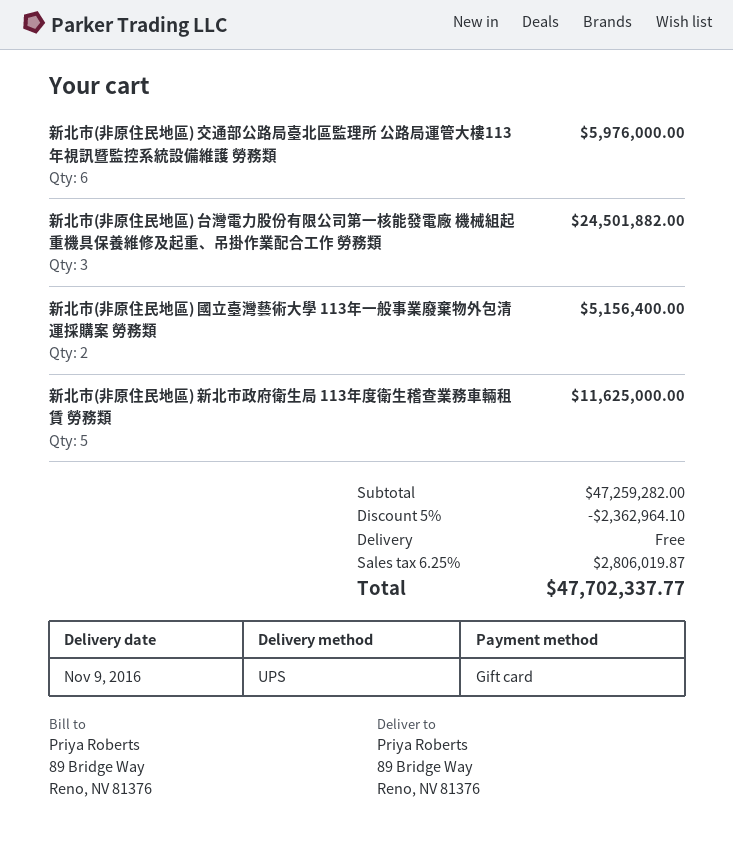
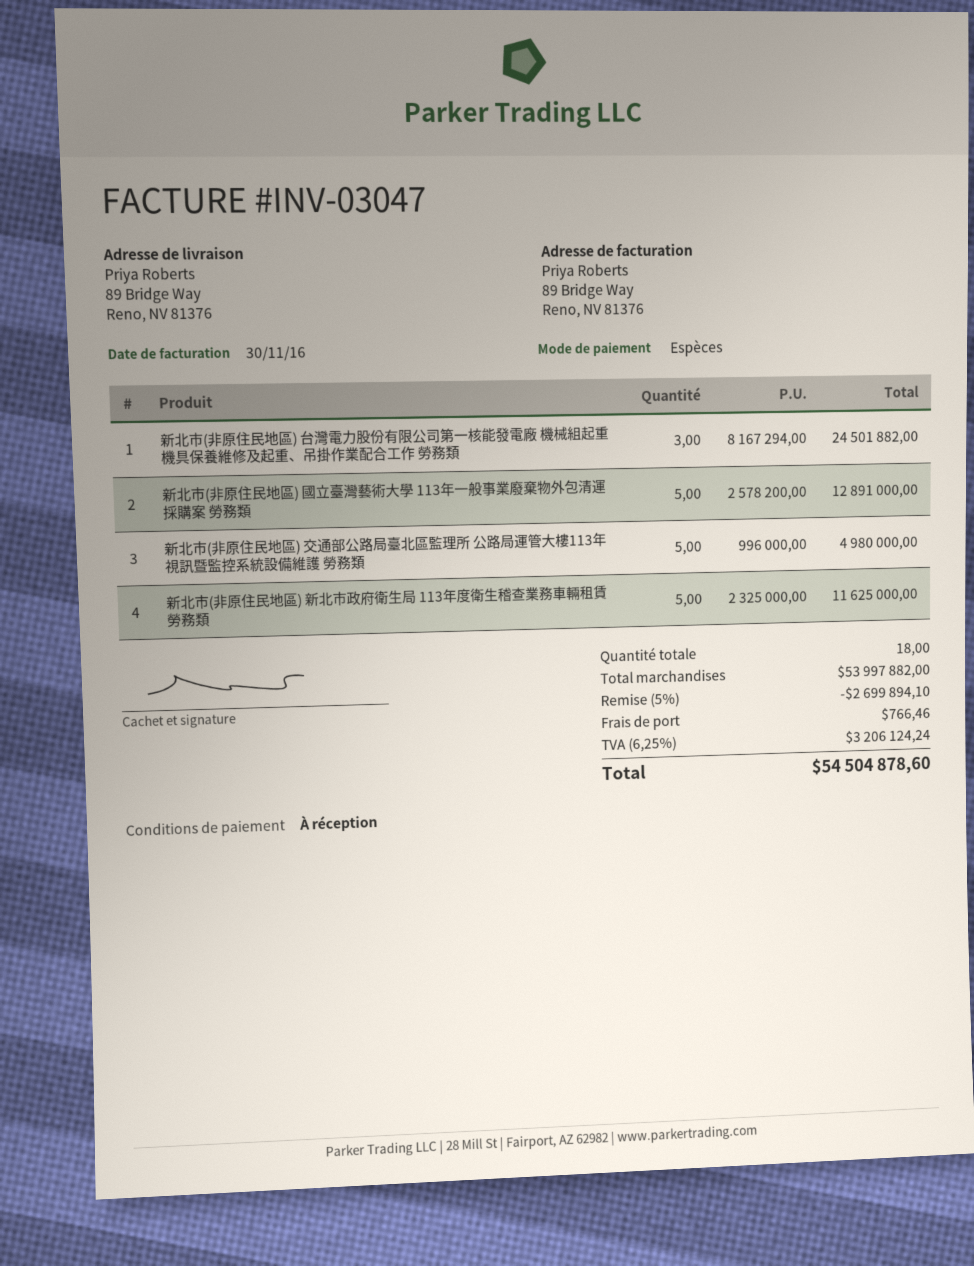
payment method: gift card -> cash
新北市(非原住民地區) 交通部公路局臺北區監理所 公路局運管大樓113年視訊暨監控系統設備維護 勞務類: 6 for 5976000.00 -> 5 for 4980000.00
新北市(非原住民地區) 國立臺灣藝術大學 113年一般事業廢棄物外包清運採購案 勞務類: 2 for 5156400.00 -> 5 for 12891000.00
subtotal: 47259282.00 -> 53997882.00
discount: 5% = 2362964.10 -> 5% = 2699894.10
shipping: 0.00 -> 766.46
tax: 6.25% = 2806019.87 -> 6.25% = 3206124.24
total: 47702337.77 -> 54504878.60

